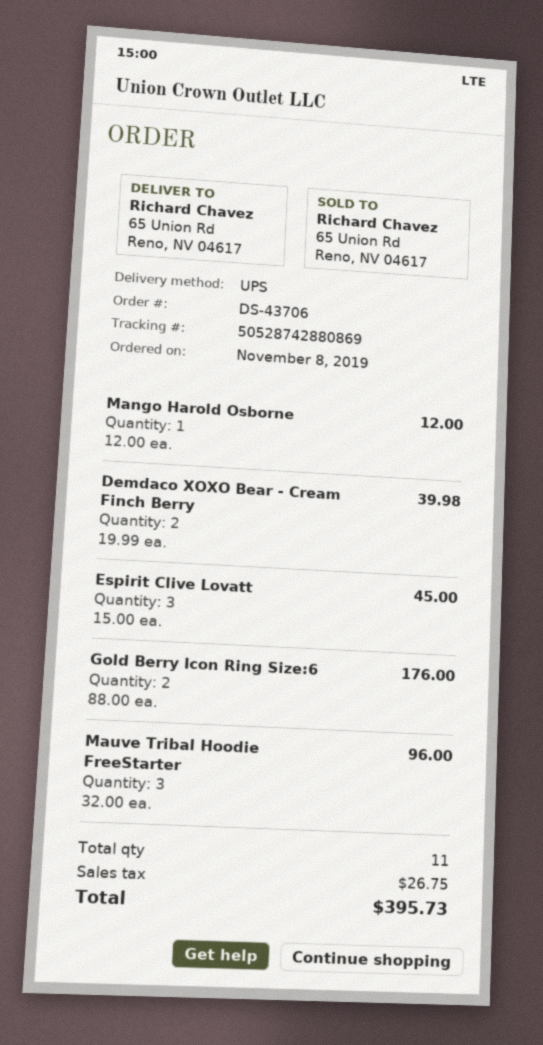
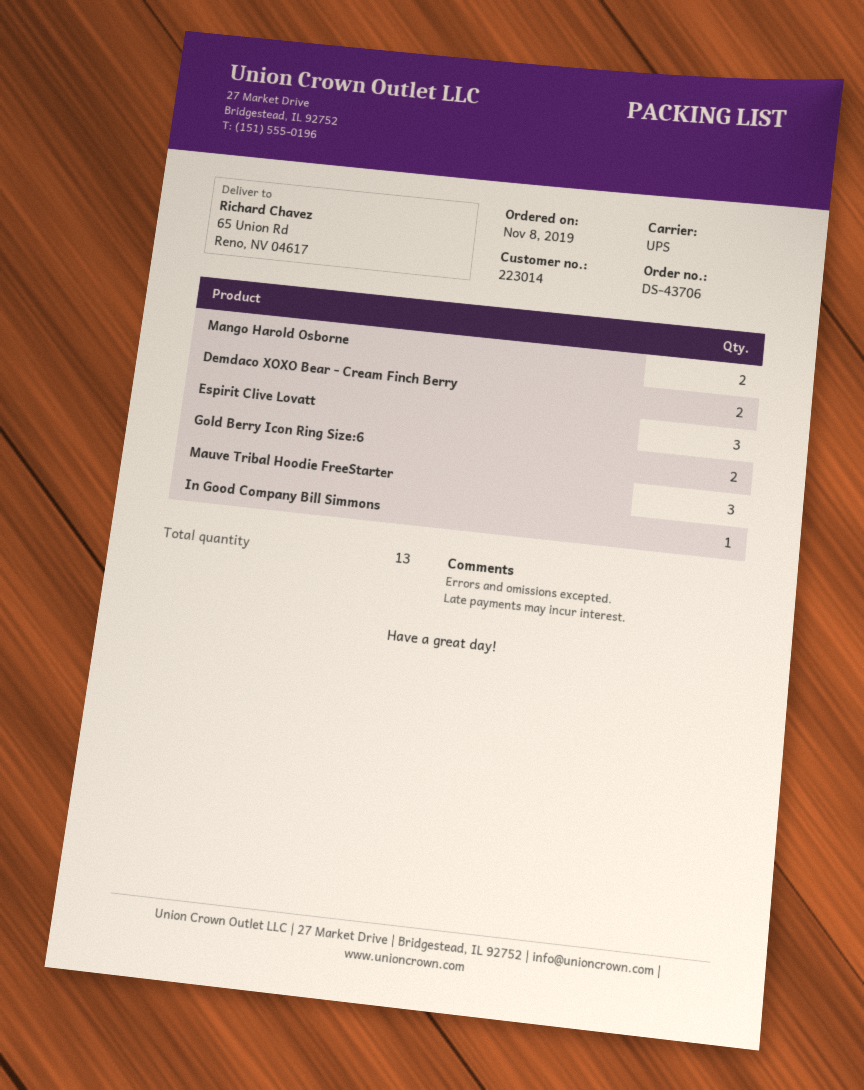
Mango Harold Osborne: 1 -> 2
In Good Company Bill Simmons: none -> 1
total quantity: 11 -> 13

